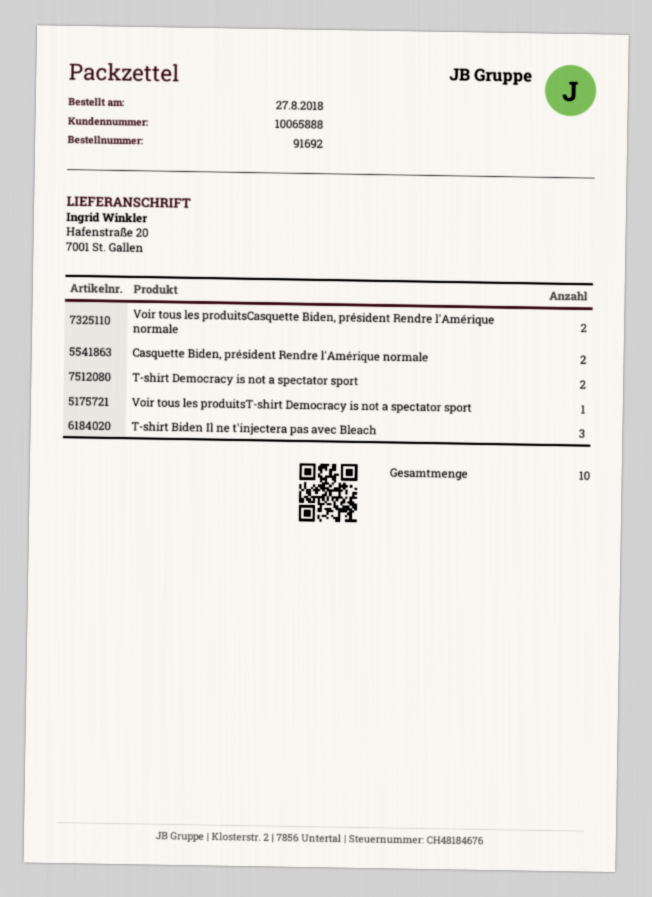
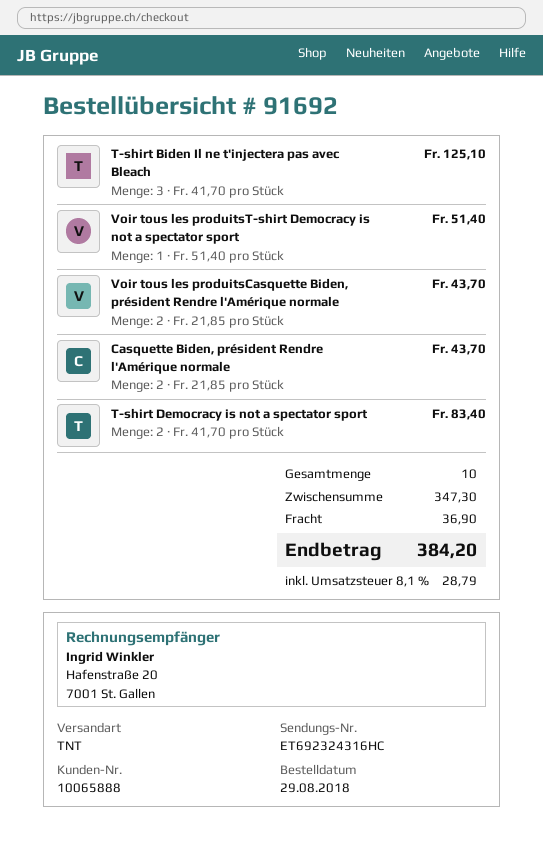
order date: 2018-08-27 -> 2018-08-29

